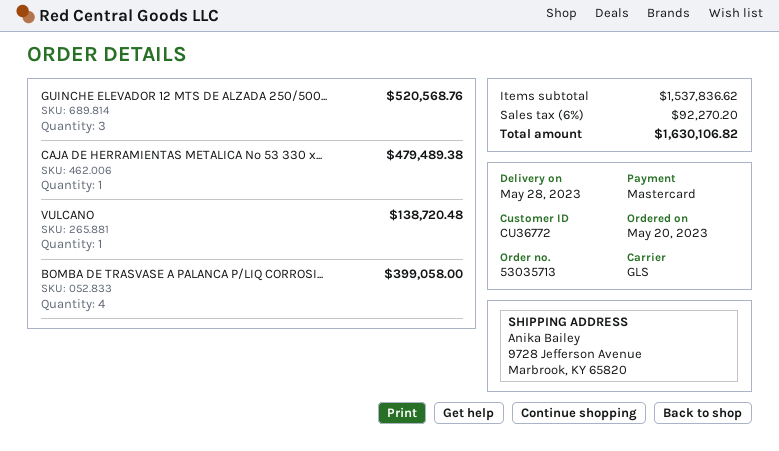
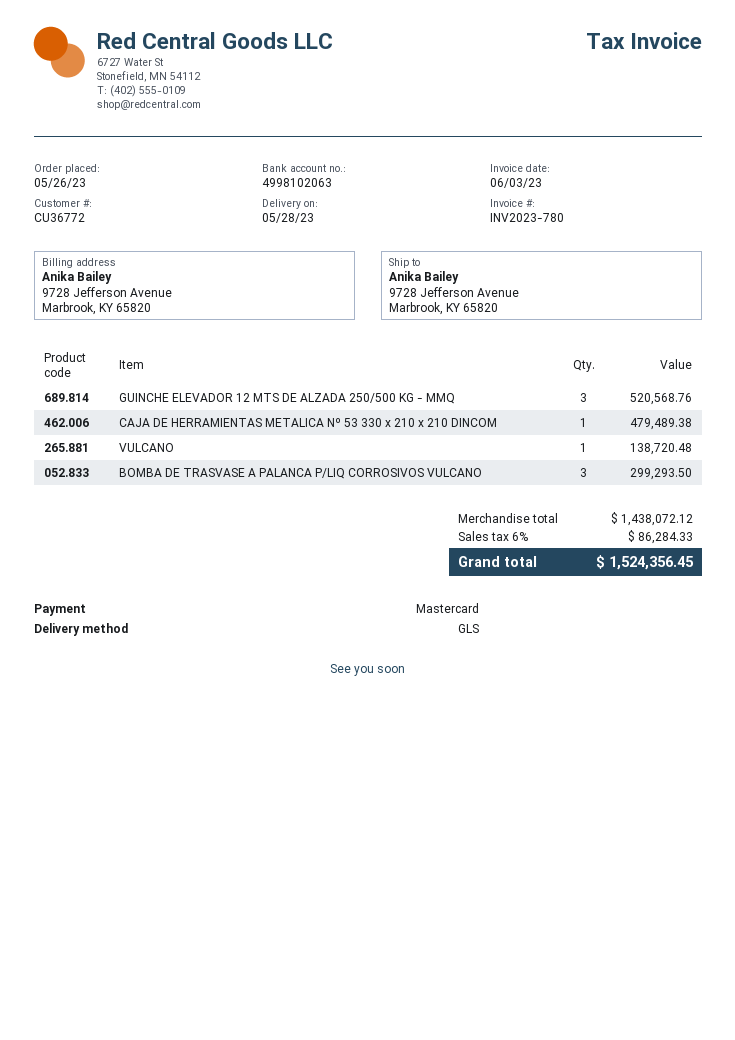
order date: 2023-05-20 -> 2023-05-26
BOMBA DE TRASVASE A PALANCA P/LIQ CORROSI...: 4 for 399058.00 -> 3 for 299293.50
subtotal: 1537836.62 -> 1438072.12
tax: 6% = 92270.20 -> 6% = 86284.33
total: 1630106.82 -> 1524356.45

